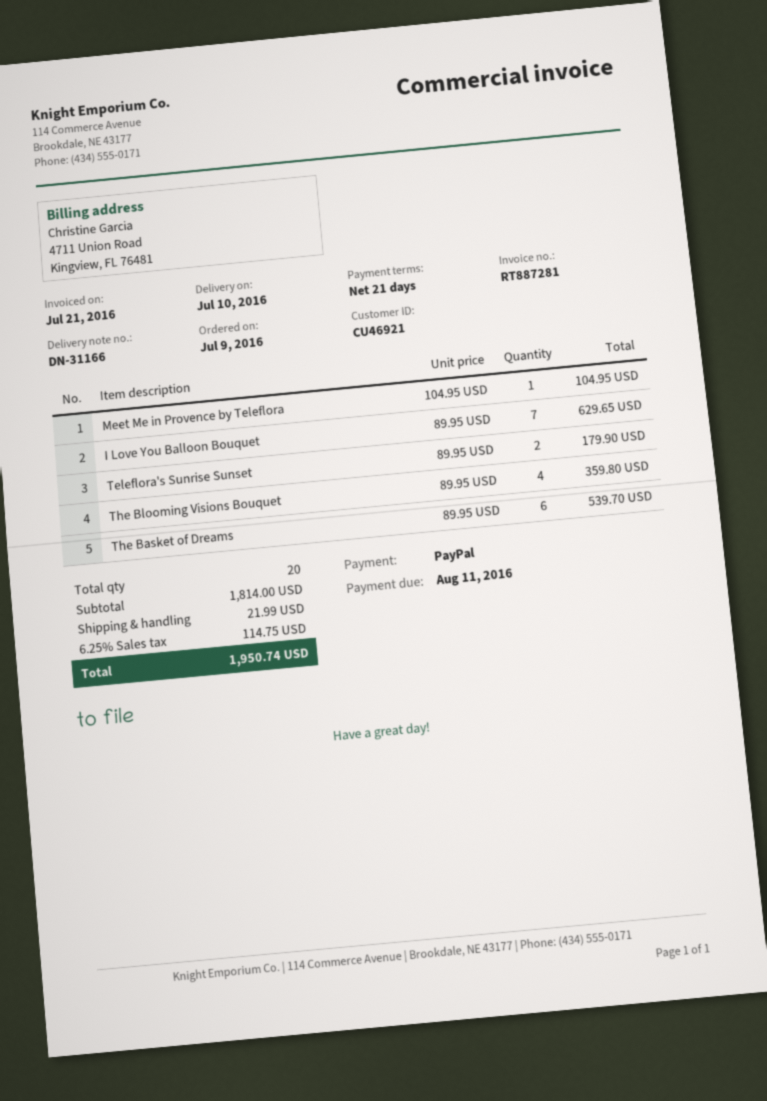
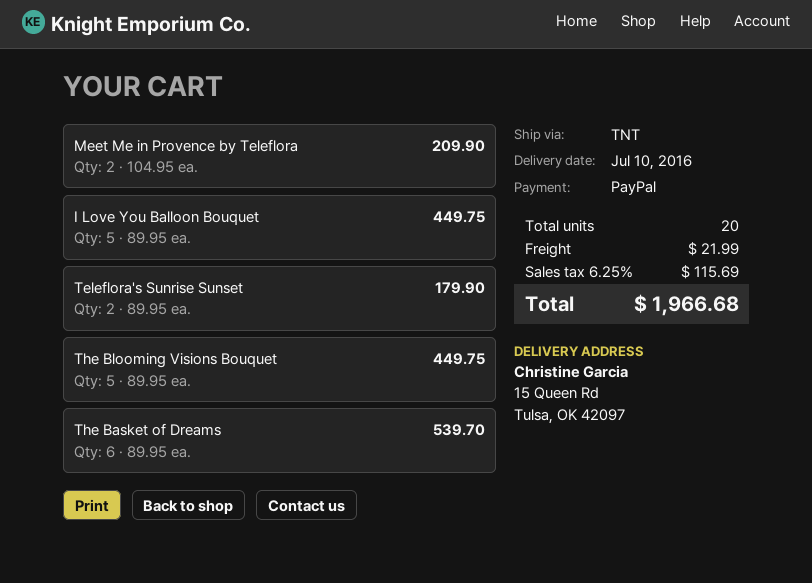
Meet Me in Provence by Teleflora: 1 x 104.95 = 104.95 -> 2 x 104.95 = 209.90
I Love You Balloon Bouquet: 7 x 89.95 = 629.65 -> 5 x 89.95 = 449.75
The Blooming Visions Bouquet: 4 x 89.95 = 359.80 -> 5 x 89.95 = 449.75
tax: 6.25% = 114.75 -> 6.25% = 115.69
total: 1950.74 -> 1966.68

